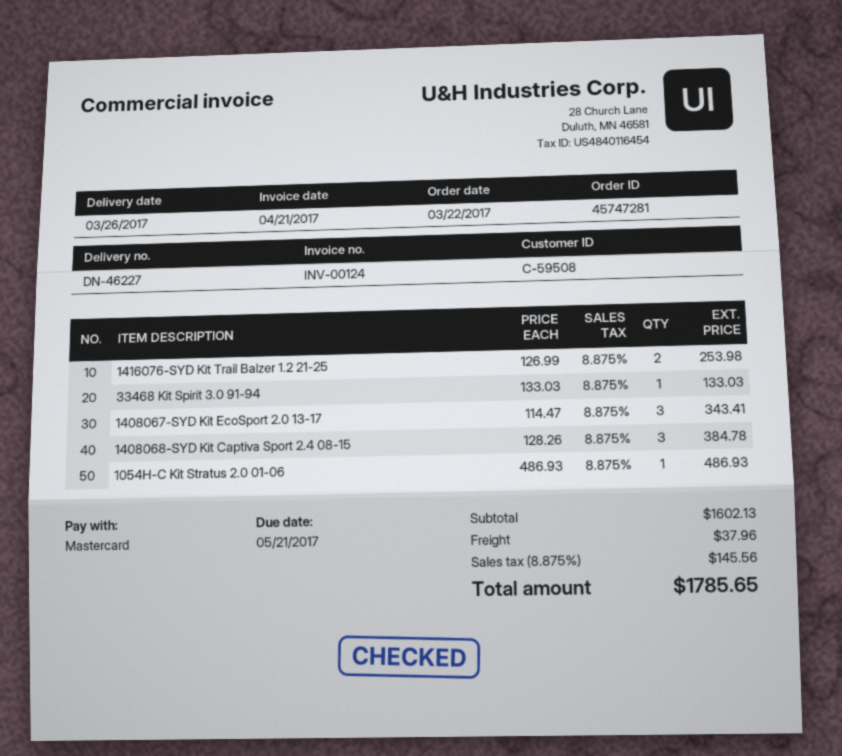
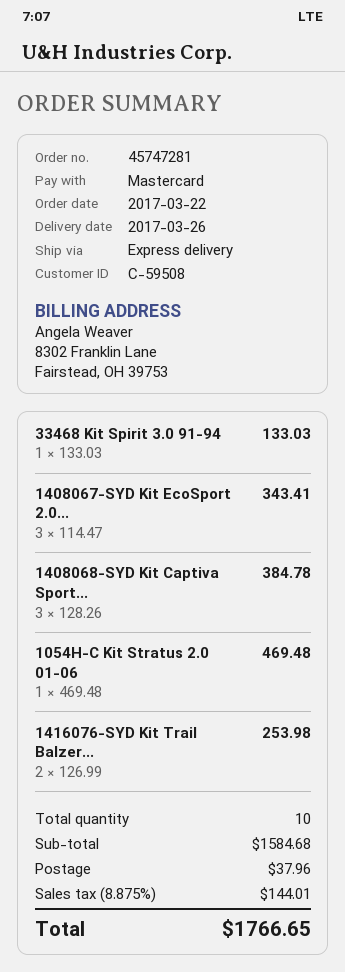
1054H-C Kit Stratus 2.0 01-06: 1 x 486.93 = 486.93 -> 1 x 469.48 = 469.48
subtotal: 1602.13 -> 1584.68
tax: 8.875% = 145.56 -> 8.875% = 144.01
total: 1785.65 -> 1766.65

